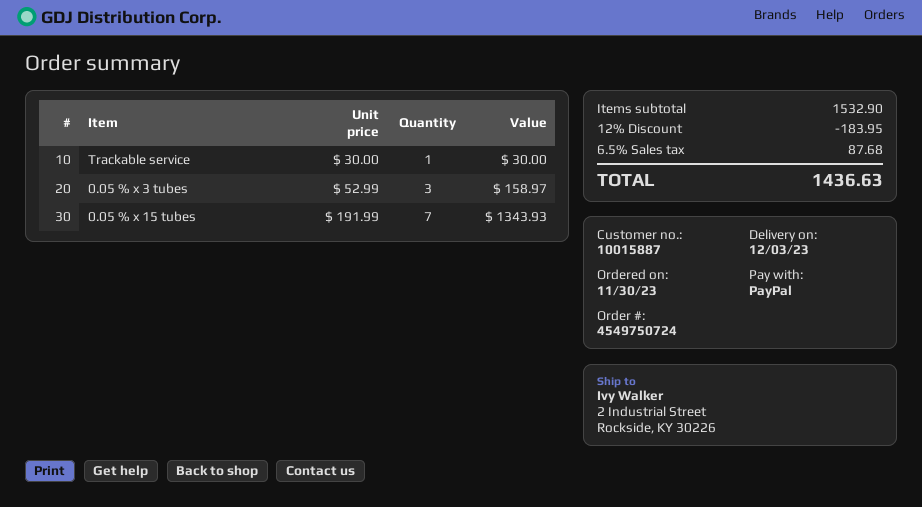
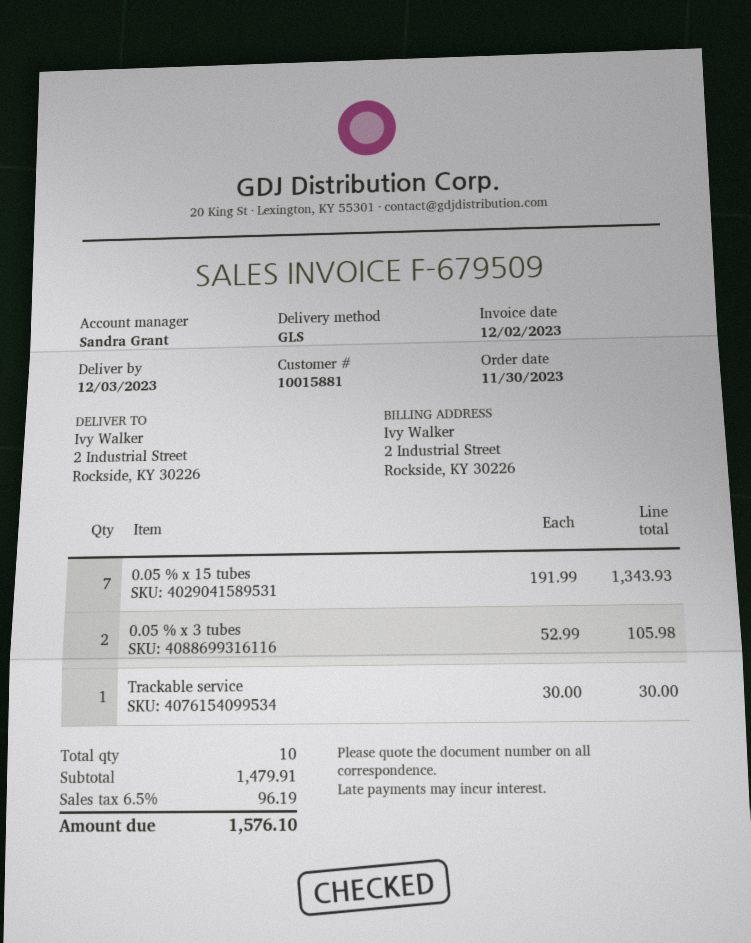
customer number: 10015887 -> 10015881
0.05 % x 3 tubes: 3 x 52.99 = 158.97 -> 2 x 52.99 = 105.98
subtotal: 1532.90 -> 1479.91
discount: 12% = 183.95 -> none
tax: 6.5% = 87.68 -> 6.5% = 96.19
total: 1436.63 -> 1576.10

